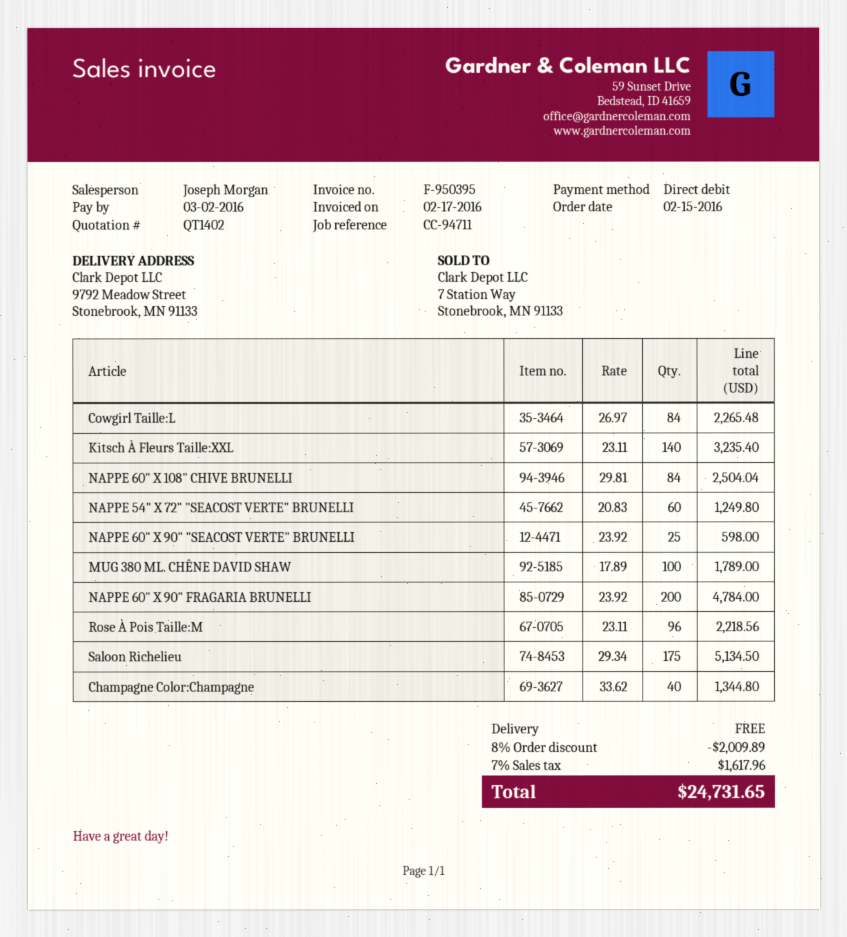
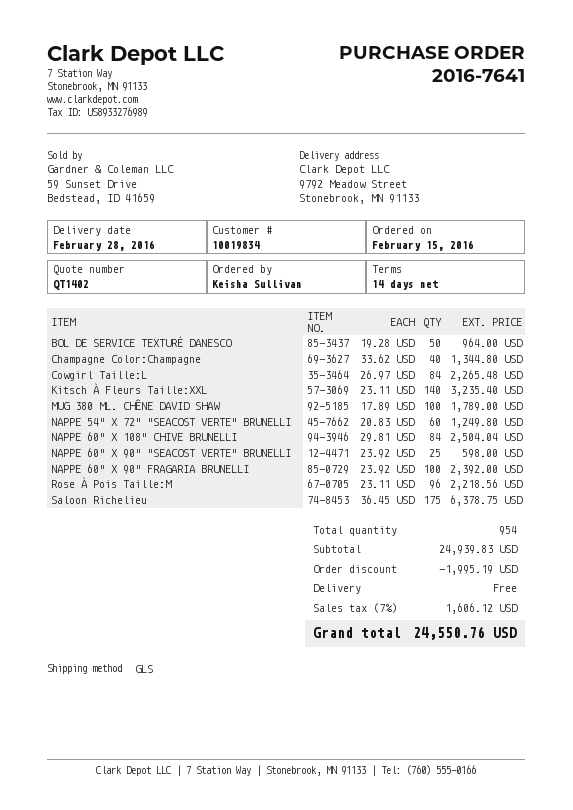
NAPPE 60" X 90" FRAGARIA BRUNELLI: 200 x 23.92 = 4784.00 -> 100 x 23.92 = 2392.00
Saloon Richelieu: 175 x 29.34 = 5134.50 -> 175 x 36.45 = 6378.75
BOL DE SERVICE TEXTURÉ DANESCO: none -> 50 x 19.28 = 964.00
discount: 2009.89 -> 1995.19
tax: 7% = 1617.96 -> 7% = 1606.12
total: 24731.65 -> 24550.76

